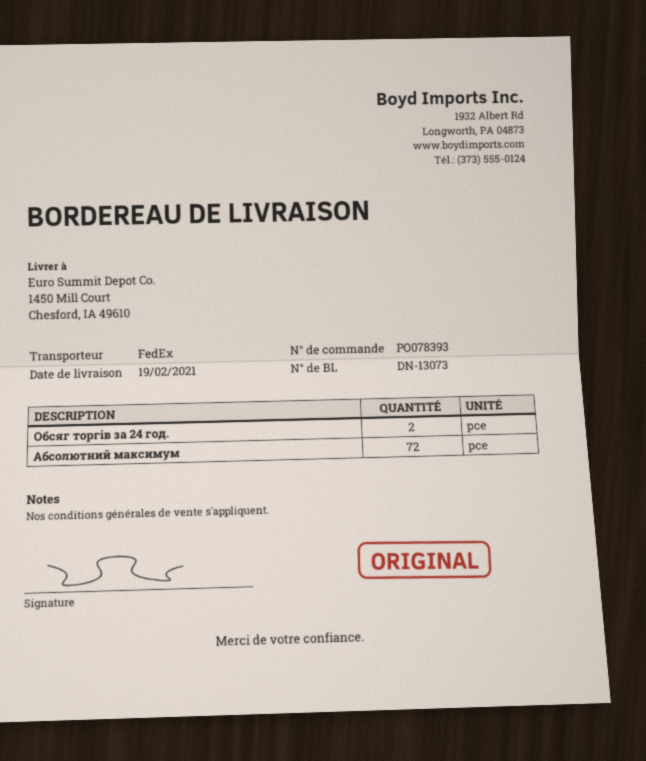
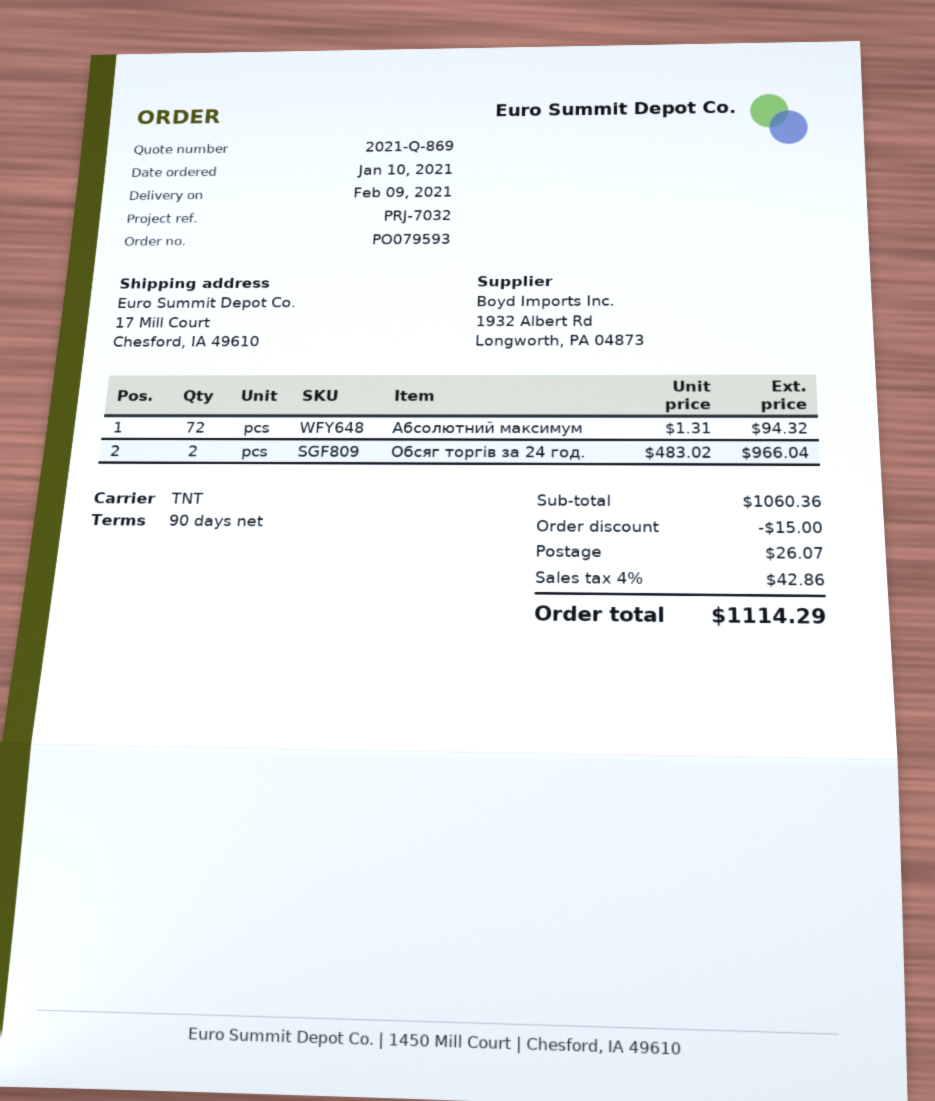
order number: PO078393 -> PO079593
delivery date: 2021-02-19 -> 2021-02-09
shipping method: FedEx -> TNT
ship to: 1450 Mill Court, Chesford, IA 49610 -> 17 Mill Court, Chesford, IA 49610

